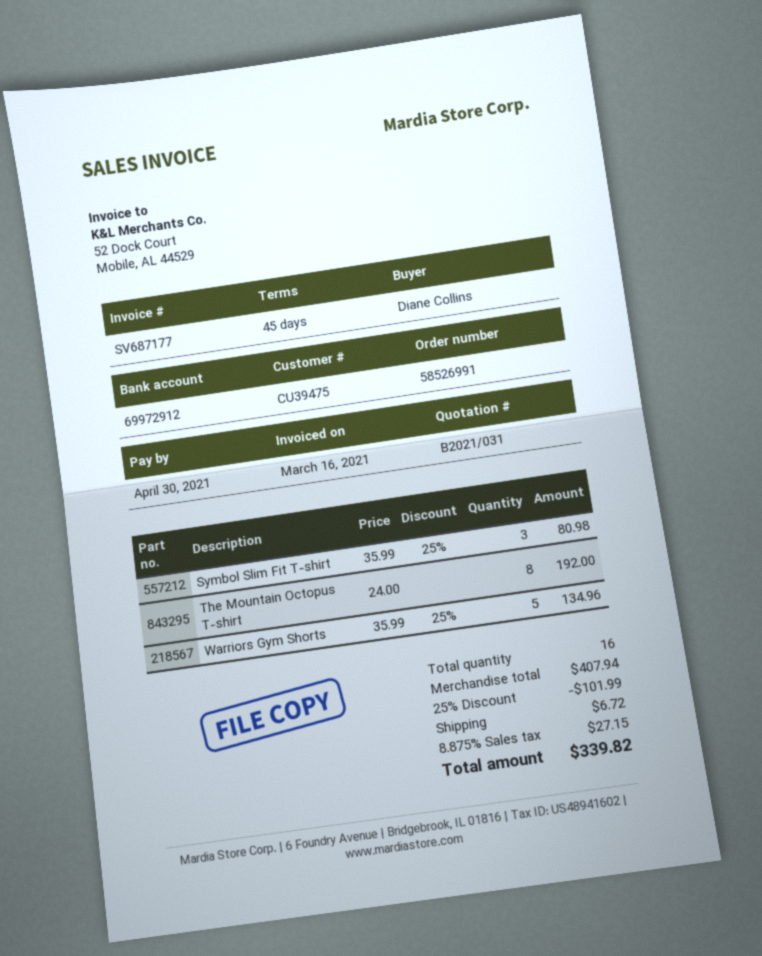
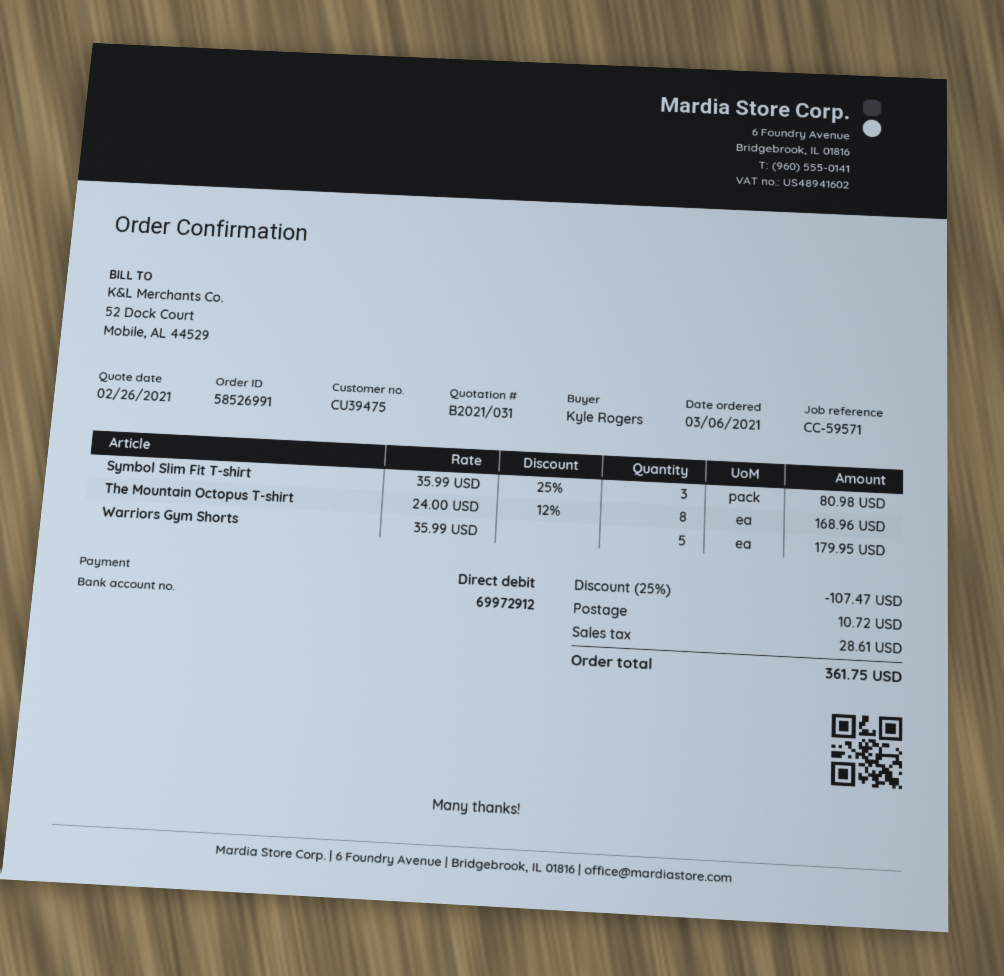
ordered by: Diane Collins -> Kyle Rogers
The Mountain Octopus T-shirt: 8 x 24.00 = 192.00 -> 8 x 24.00 - 12% = 168.96
Warriors Gym Shorts: 5 x 35.99 - 25% = 134.96 -> 5 x 35.99 = 179.95
discount: 25% = 101.99 -> 25% = 107.47
shipping: 6.72 -> 10.72
tax: 27.15 -> 28.61
total: 339.82 -> 361.75

